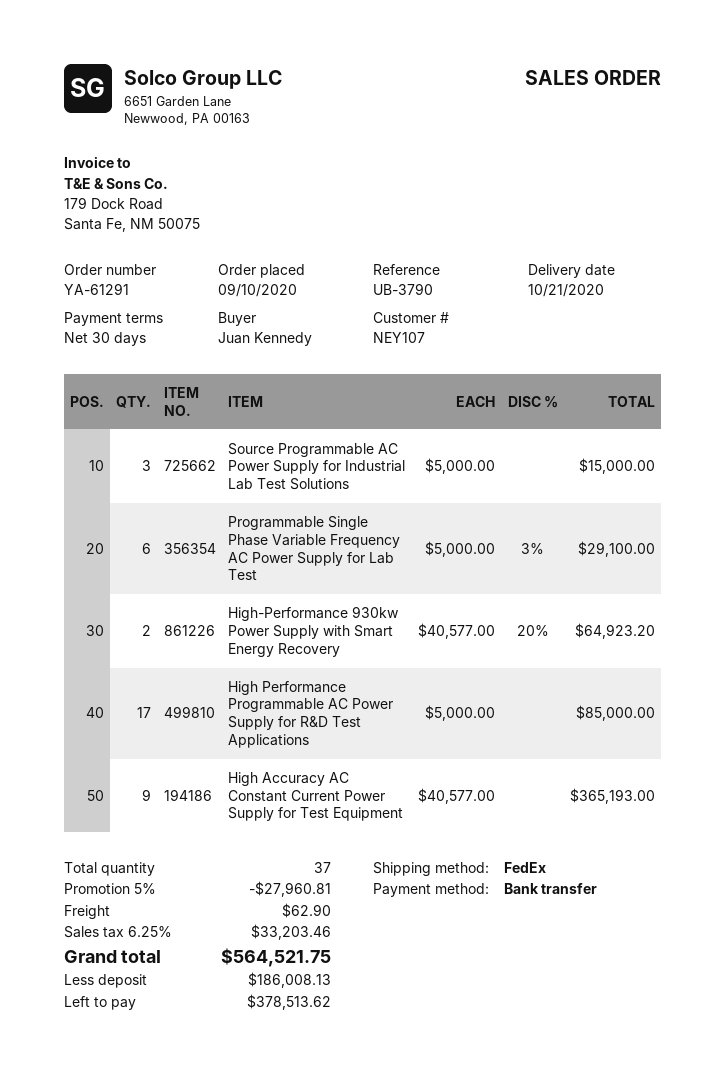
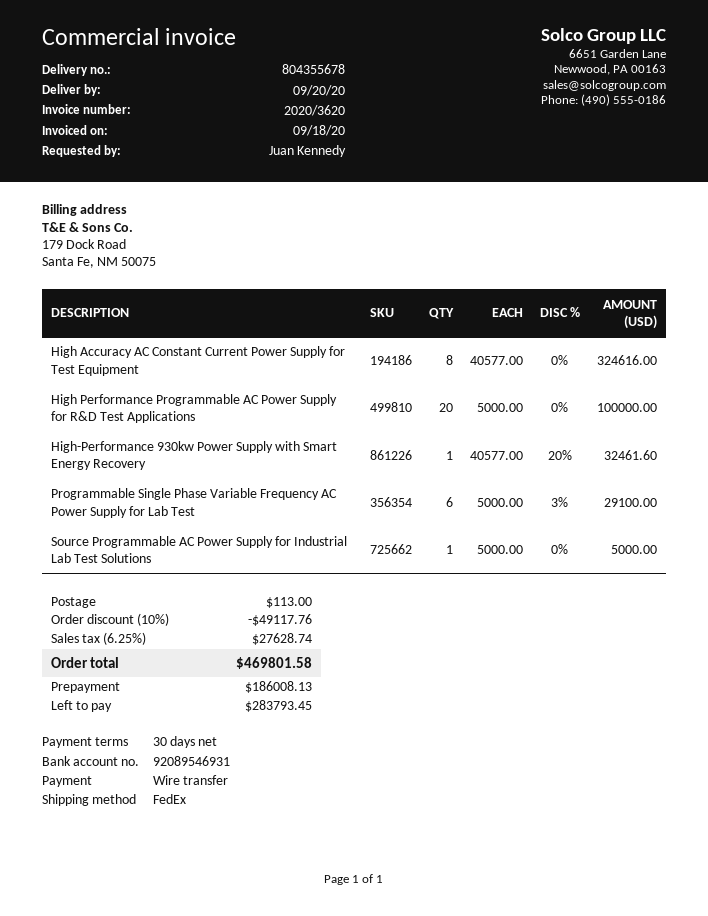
delivery date: 2020-10-21 -> 2020-09-20
Source Programmable AC Power Supply for Industrial Lab Test Solutions: 3 x 5000.00 = 15000.00 -> 1 x 5000.00 = 5000.00
High-Performance 930kw Power Supply with Smart Energy Recovery: 2 x 40577.00 - 20% = 64923.20 -> 1 x 40577.00 - 20% = 32461.60
High Performance Programmable AC Power Supply for R&D Test Applications: 17 x 5000.00 = 85000.00 -> 20 x 5000.00 = 100000.00
High Accuracy AC Constant Current Power Supply for Test Equipment: 9 x 40577.00 = 365193.00 -> 8 x 40577.00 = 324616.00
discount: 5% = 27960.81 -> 10% = 49117.76
shipping: 62.90 -> 113.00
tax: 6.25% = 33203.46 -> 6.25% = 27628.74
total: 564521.75 -> 469801.58
balance: 378513.62 -> 283793.45

